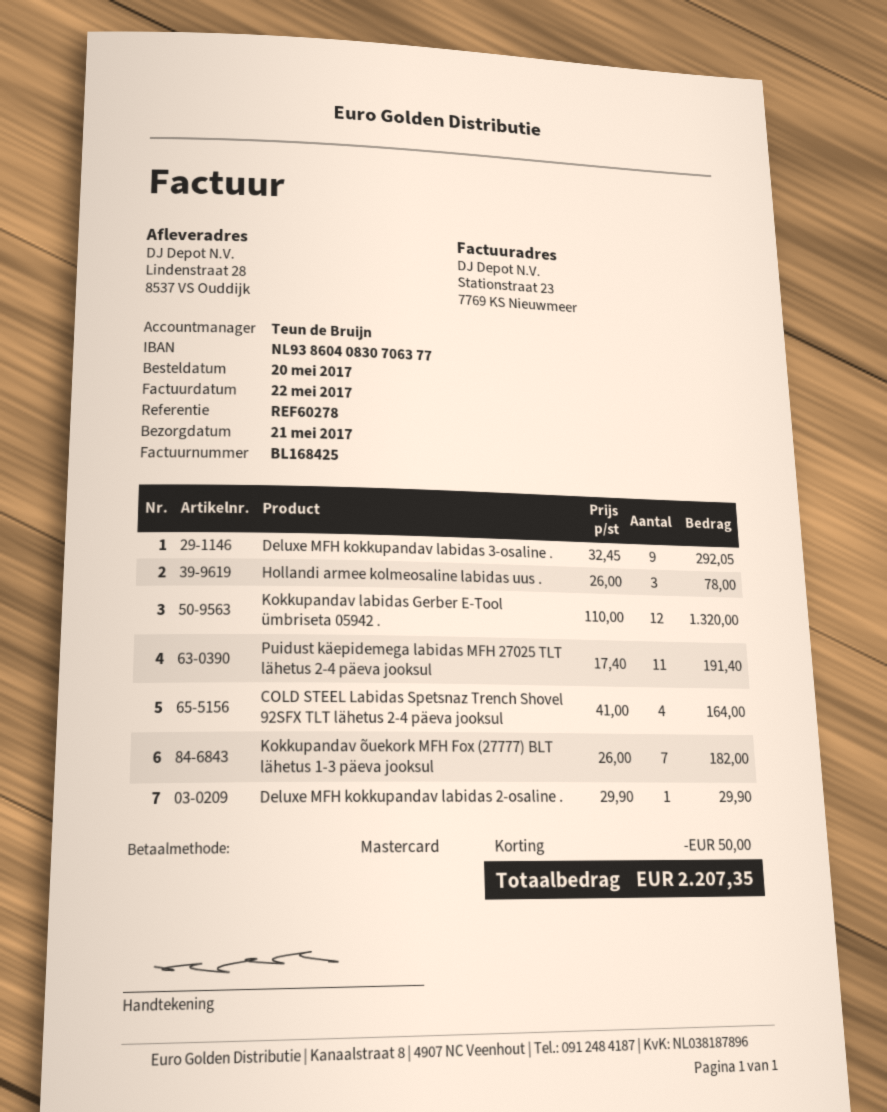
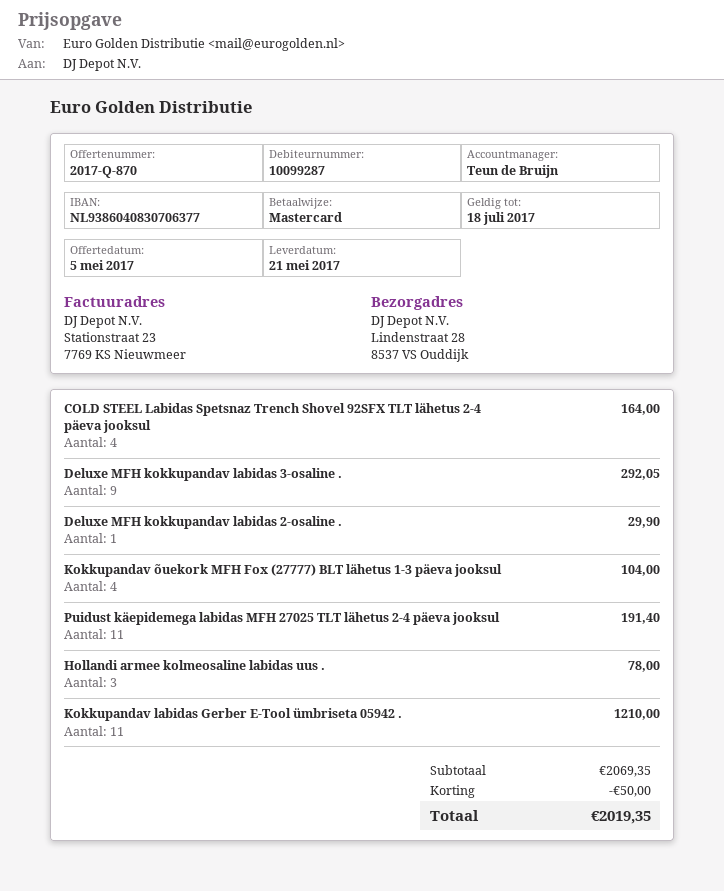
Kokkupandav labidas Gerber E-Tool ümbriseta 05942 .: 12 for 1320.00 -> 11 for 1210.00
Kokkupandav õuekork MFH Fox (27777) BLT lähetus 1-3 päeva jooksul: 7 for 182.00 -> 4 for 104.00
total: 2207.35 -> 2019.35

